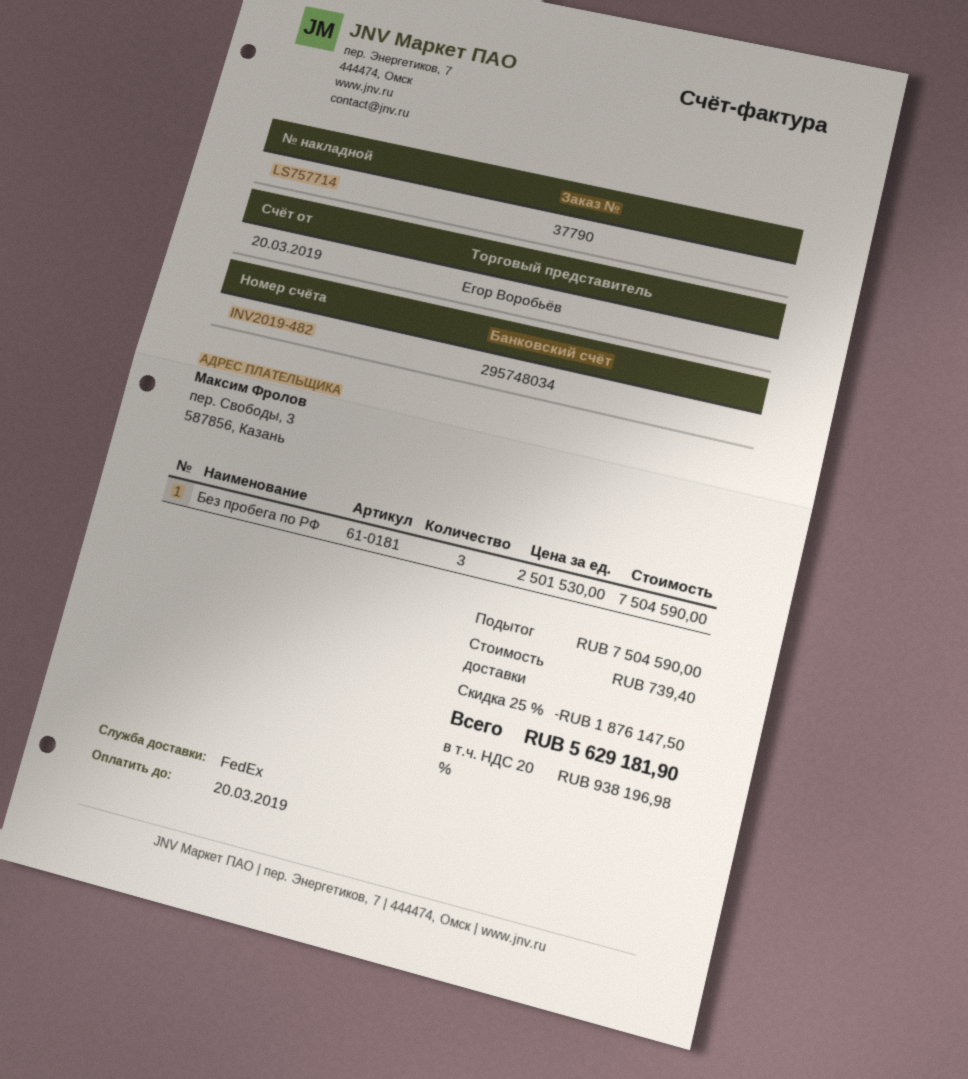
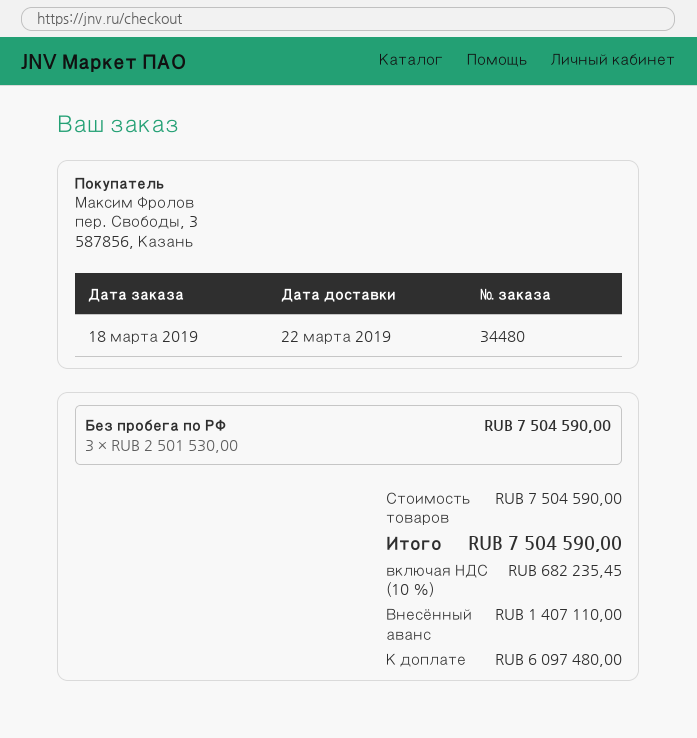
order number: 37790 -> 34480
discount: 25% = 1876147.50 -> none
shipping: 739.40 -> none
tax: 20% = 938196.98 -> 10% = 682235.45
total: 5629181.90 -> 7504590.00

